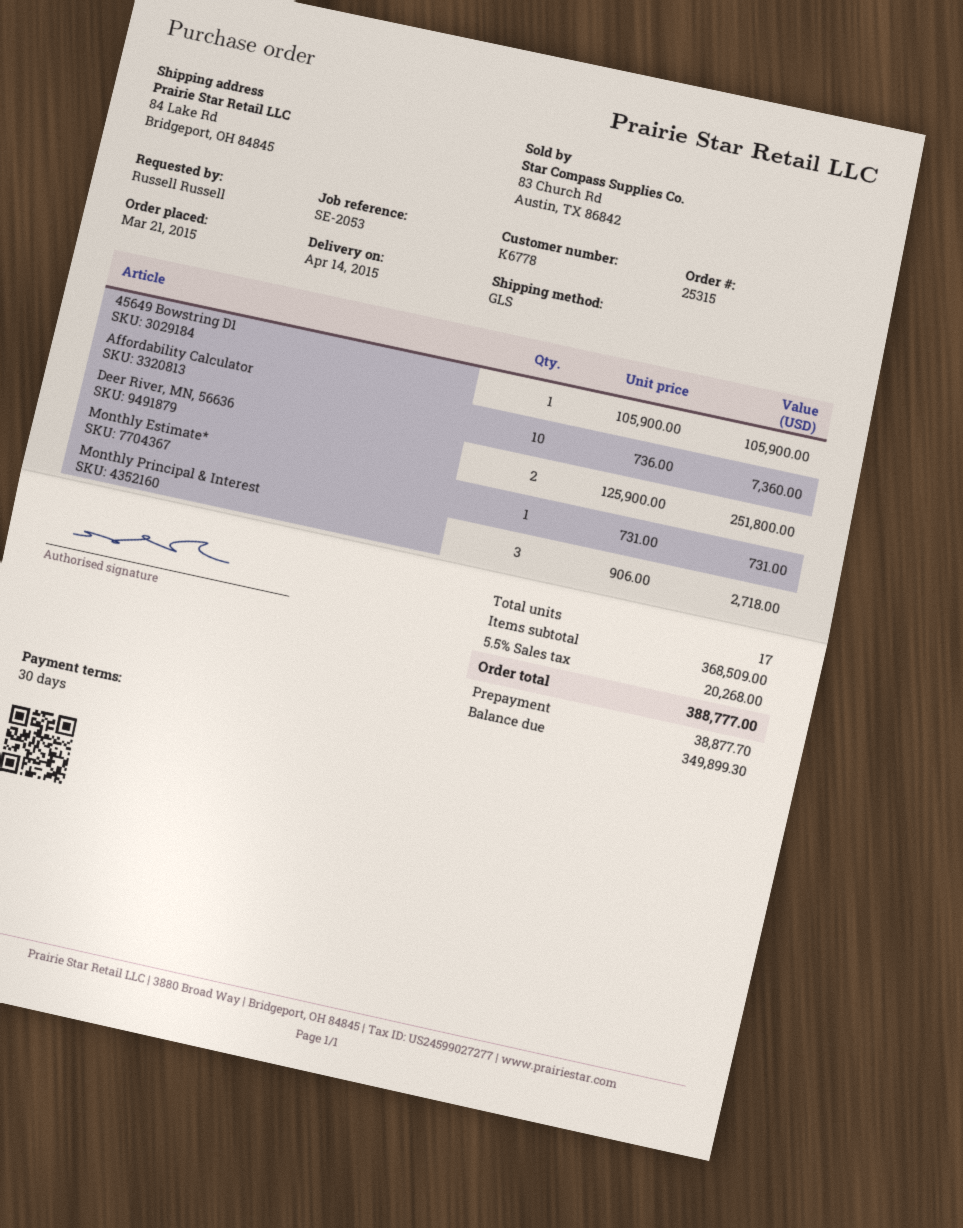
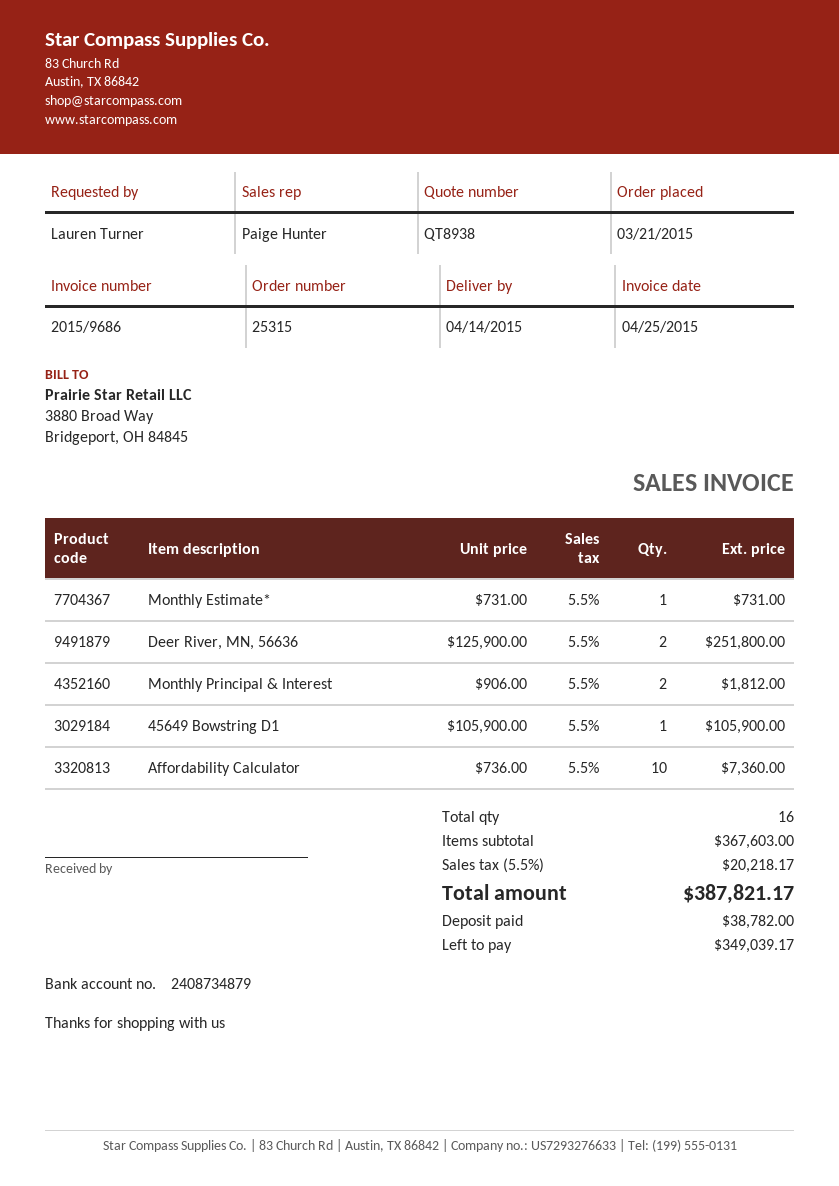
ordered by: Russell Russell -> Lauren Turner
Monthly Principal & Interest: 3 x 906.00 = 2718.00 -> 2 x 906.00 = 1812.00
total quantity: 17 -> 16
subtotal: 368509.00 -> 367603.00
tax: 5.5% = 20268.00 -> 5.5% = 20218.17
total: 388777.00 -> 387821.17
deposit: 38877.70 -> 38782.00
balance: 349899.30 -> 349039.17

